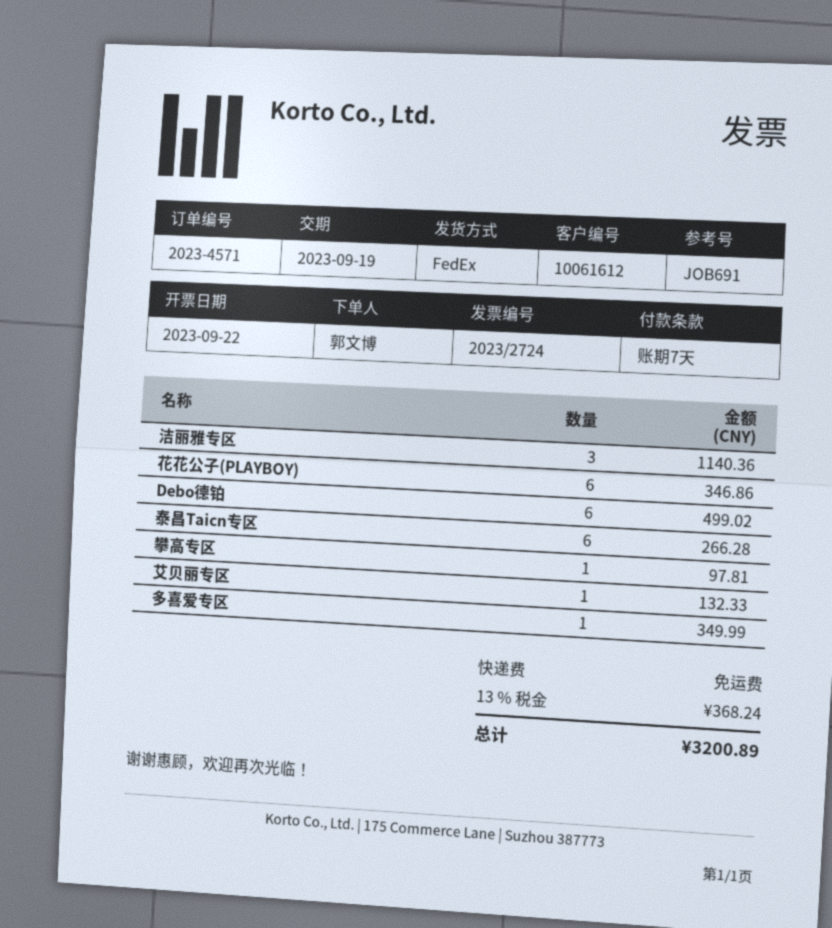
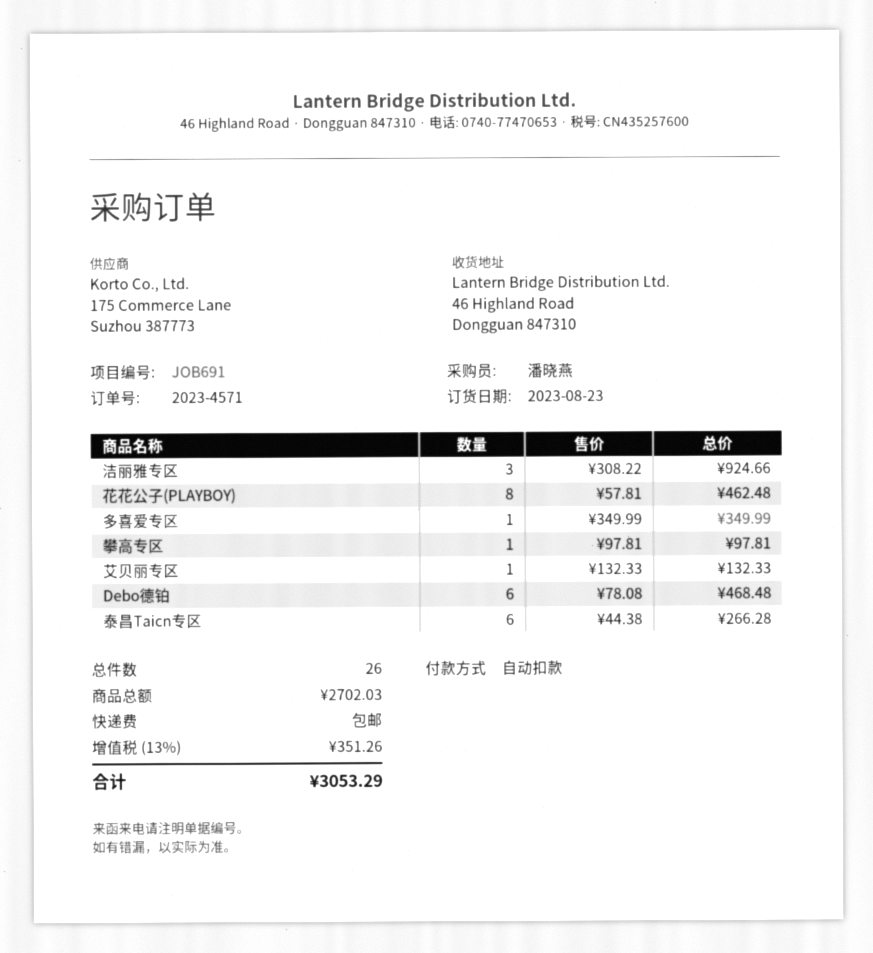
ordered by: 郭文博 -> 潘晓燕
洁丽雅专区: 3 for 1140.36 -> 3 for 924.66
花花公子(PLAYBOY): 6 for 346.86 -> 8 for 462.48
Debo德铂: 6 for 499.02 -> 6 for 468.48
tax: 13% = 368.24 -> 13% = 351.26
total: 3200.89 -> 3053.29

